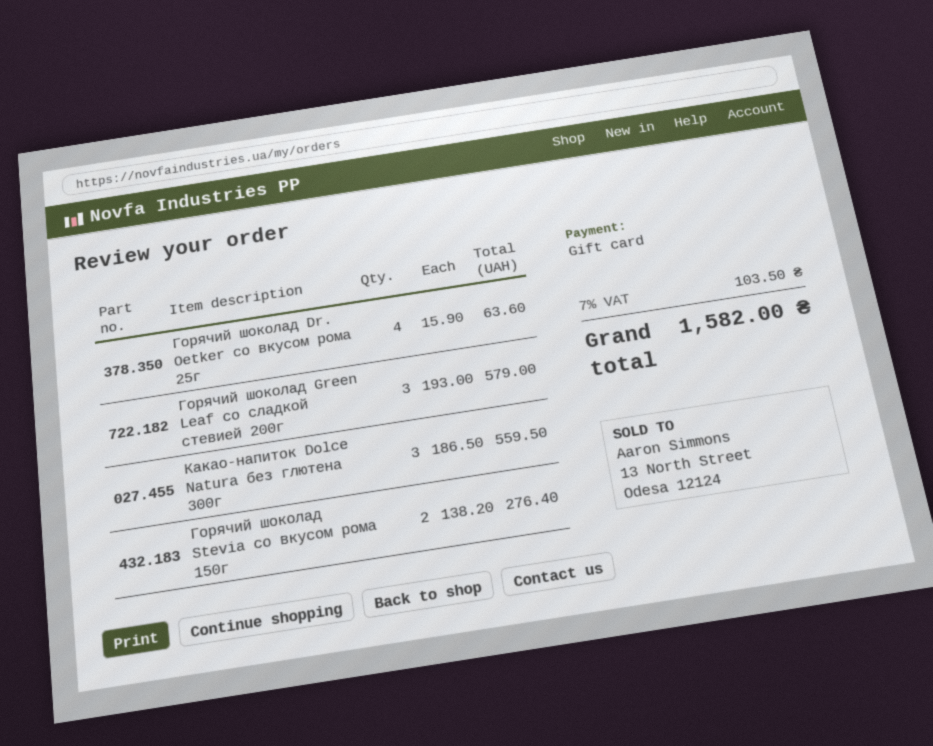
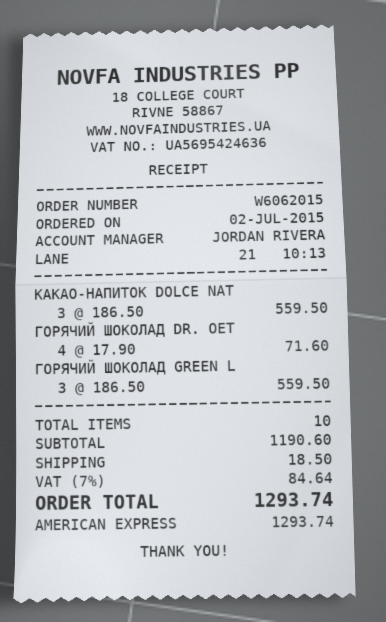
payment method: gift card -> American Express
Горячий шоколад Dr. Oetker со вкусом рома 25г: 4 x 15.90 = 63.60 -> 4 x 17.90 = 71.60
Горячий шоколад Green Leaf со сладкой стевией 200г: 3 x 193.00 = 579.00 -> 3 x 186.50 = 559.50
Горячий шоколад Stevia со вкусом рома 150г: 2 x 138.20 = 276.40 -> none
shipping: none -> 18.50
tax: 7% = 103.50 -> 7% = 84.64
total: 1582.00 -> 1293.74

